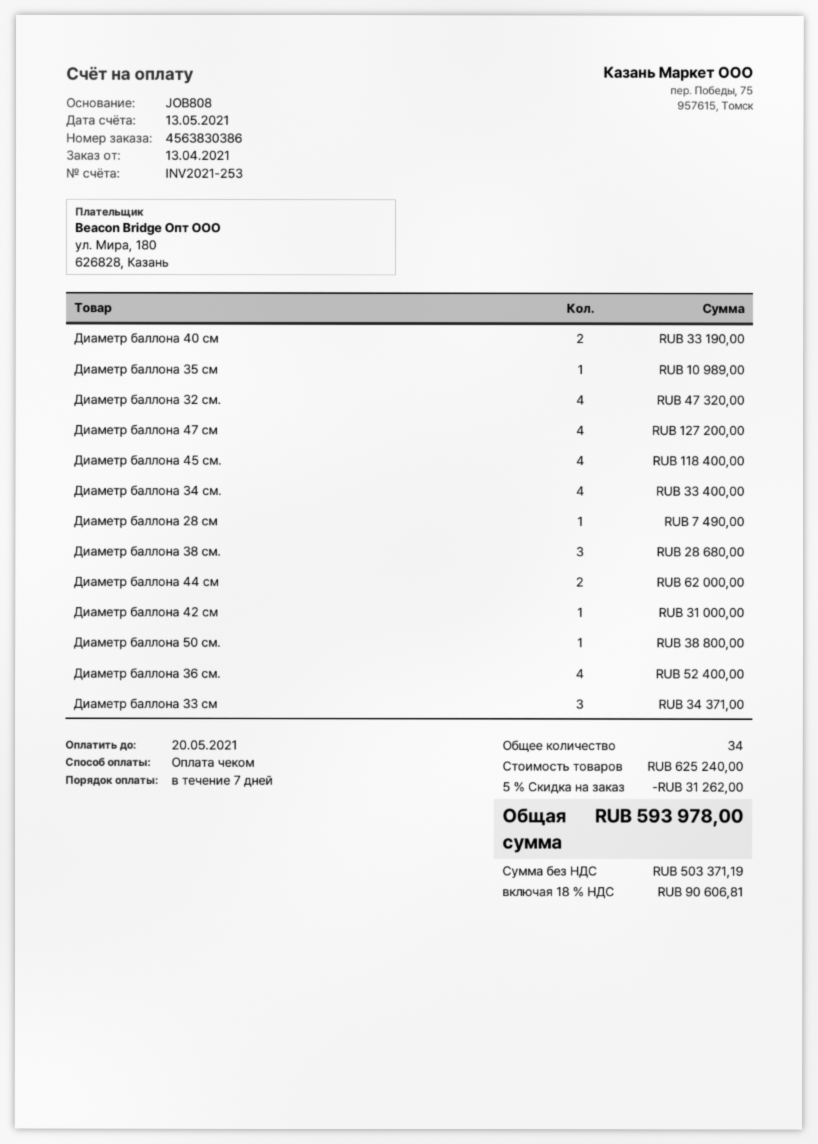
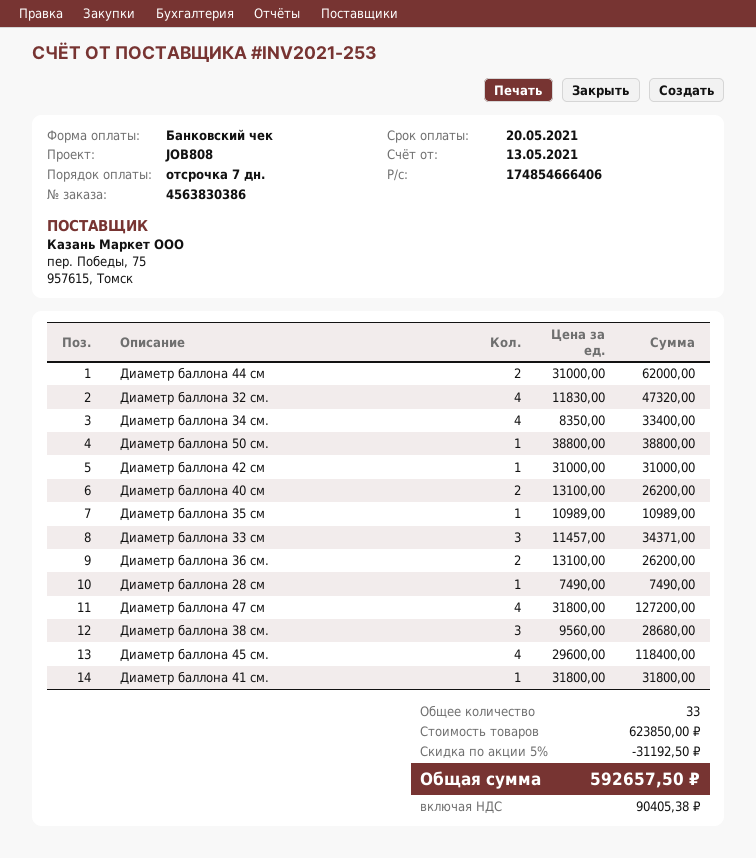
Диаметр баллона 40 см: 2 for 33190.00 -> 2 for 26200.00
Диаметр баллона 36 см.: 4 for 52400.00 -> 2 for 26200.00
Диаметр баллона 41 см.: none -> 1 for 31800.00
total quantity: 34 -> 33
subtotal: 625240.00 -> 623850.00
discount: 5% = 31262.00 -> 5% = 31192.50
tax: 90606.81 -> 90405.38
total: 593978.00 -> 592657.50

